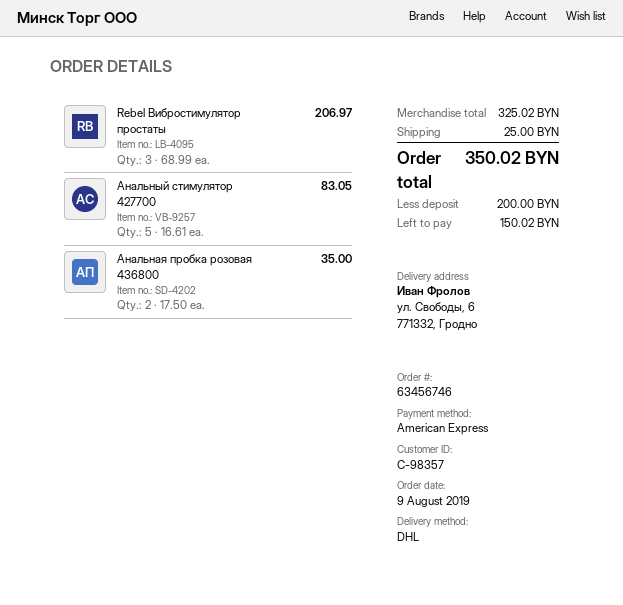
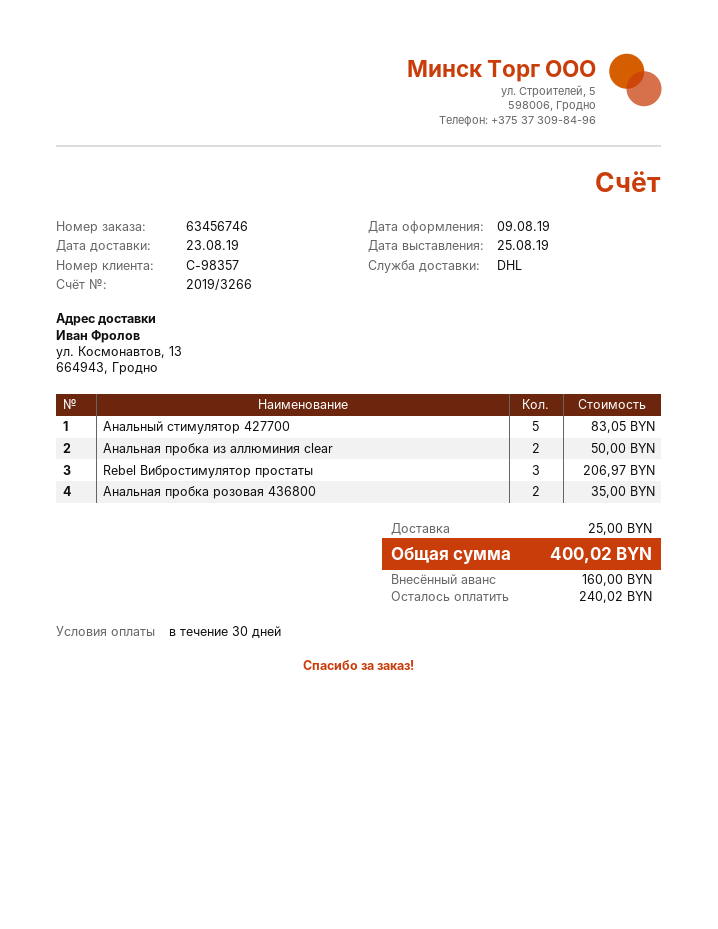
ship to: ул. Свободы, 6, 771332, Гродно -> ул. Космонавтов, 13, 664943, Гродно
Анальная пробка из аллюминия clear: none -> 2 for 50.00
total: 350.02 -> 400.02
deposit: 200.00 -> 160.00
balance: 150.02 -> 240.02

